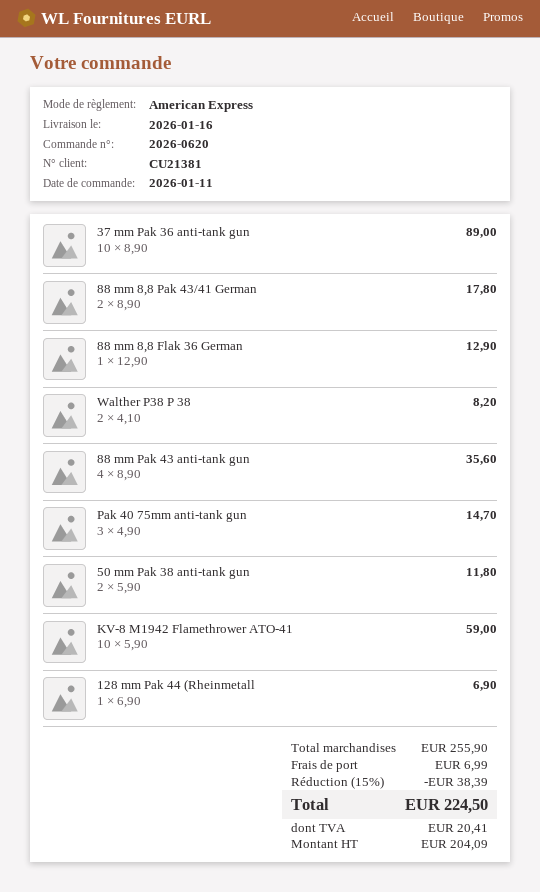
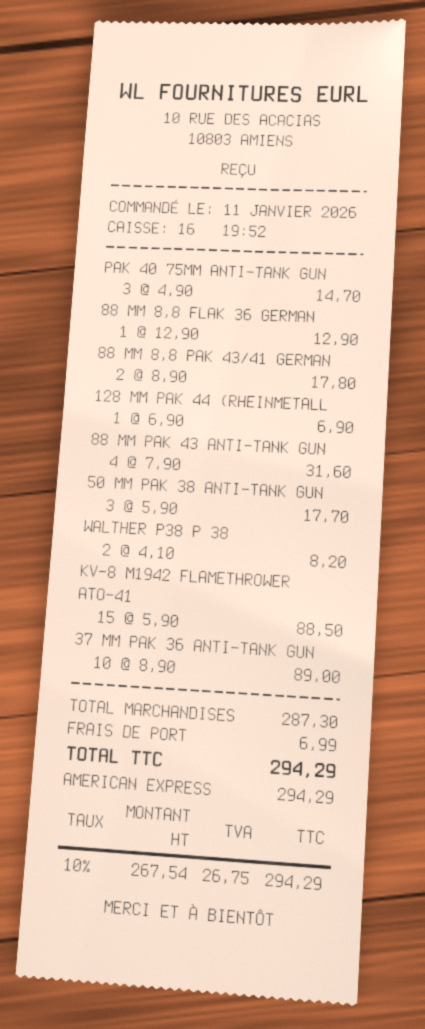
88 mm Pak 43 anti-tank gun: 4 x 8.90 = 35.60 -> 4 x 7.90 = 31.60
50 mm Pak 38 anti-tank gun: 2 x 5.90 = 11.80 -> 3 x 5.90 = 17.70
KV-8 M1942 Flamethrower ATO-41: 10 x 5.90 = 59.00 -> 15 x 5.90 = 88.50
subtotal: 255.90 -> 287.30
discount: 15% = 38.39 -> none
net: 204.09 -> 267.54
tax: 20.41 -> 26.75
total: 224.50 -> 294.29

